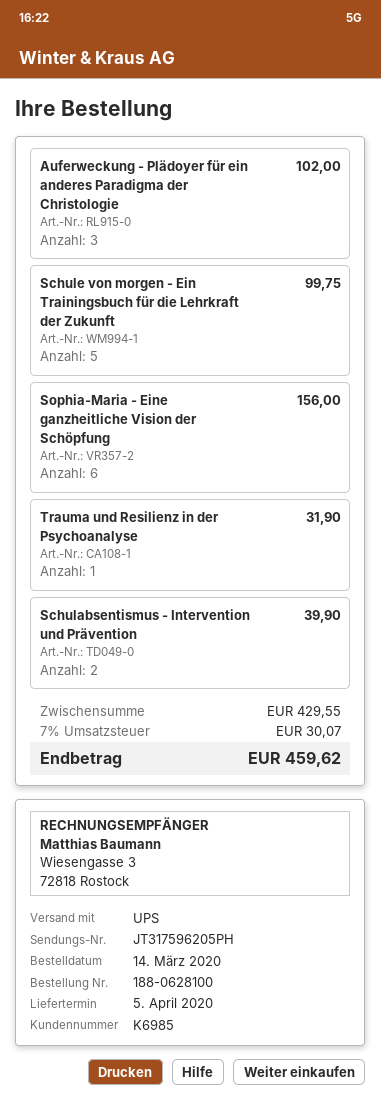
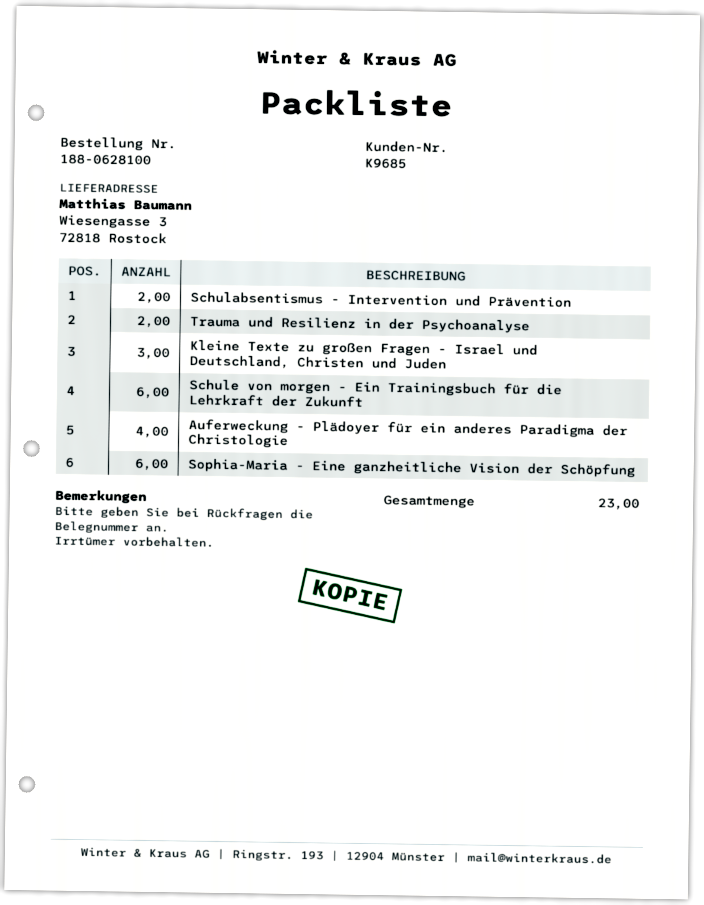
customer number: K6985 -> K9685
Auferweckung - Plädoyer für ein anderes Paradigma der Christologie: 3 -> 4
Schule von morgen - Ein Trainingsbuch für die Lehrkraft der Zukunft: 5 -> 6
Trauma und Resilienz in der Psychoanalyse: 1 -> 2
Kleine Texte zu großen Fragen - Israel und Deutschland, Christen und Juden: none -> 3

